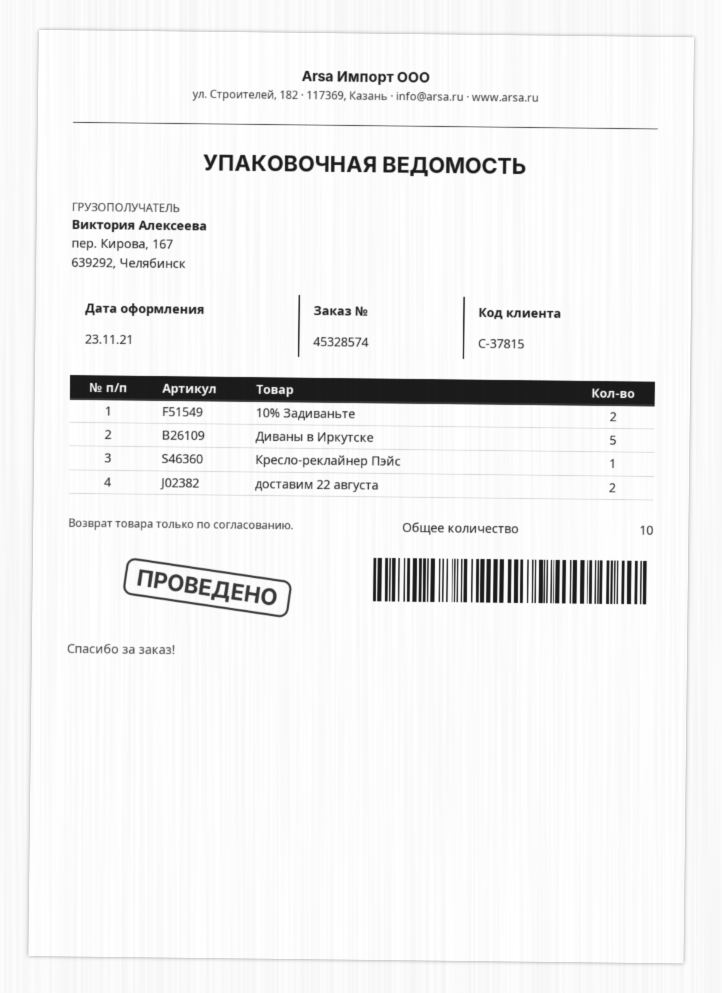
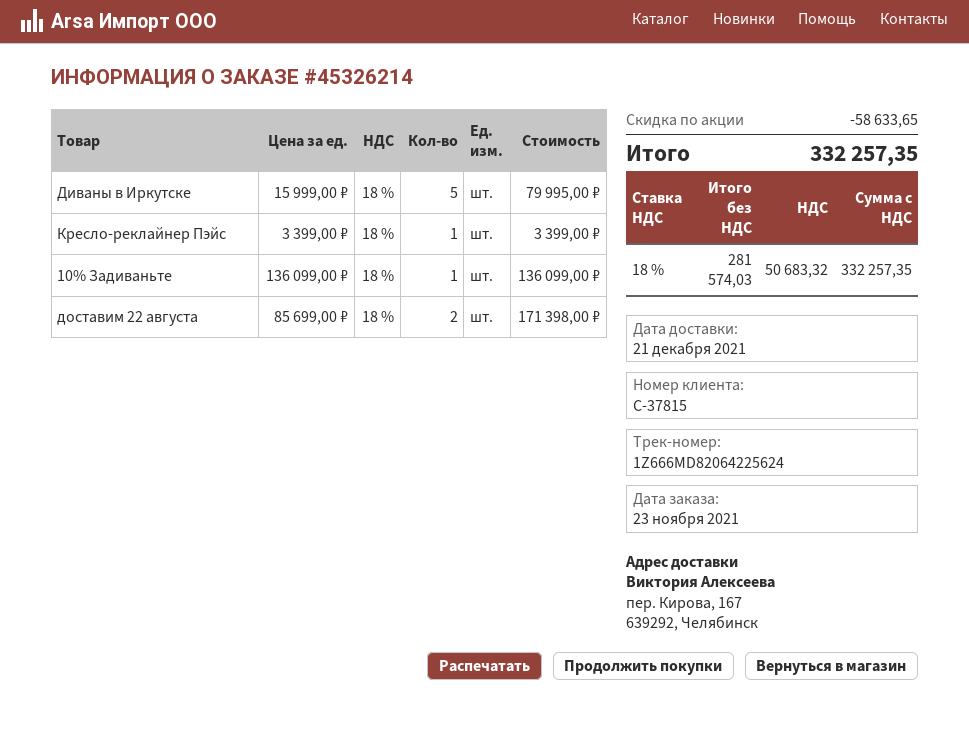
order number: 45328574 -> 45326214
10% Задиваньте: 2 -> 1

